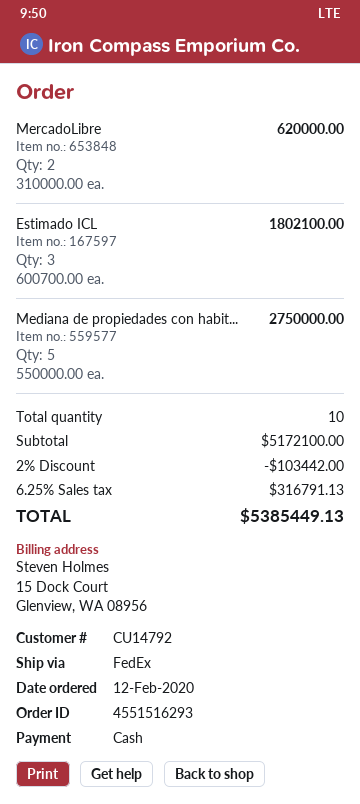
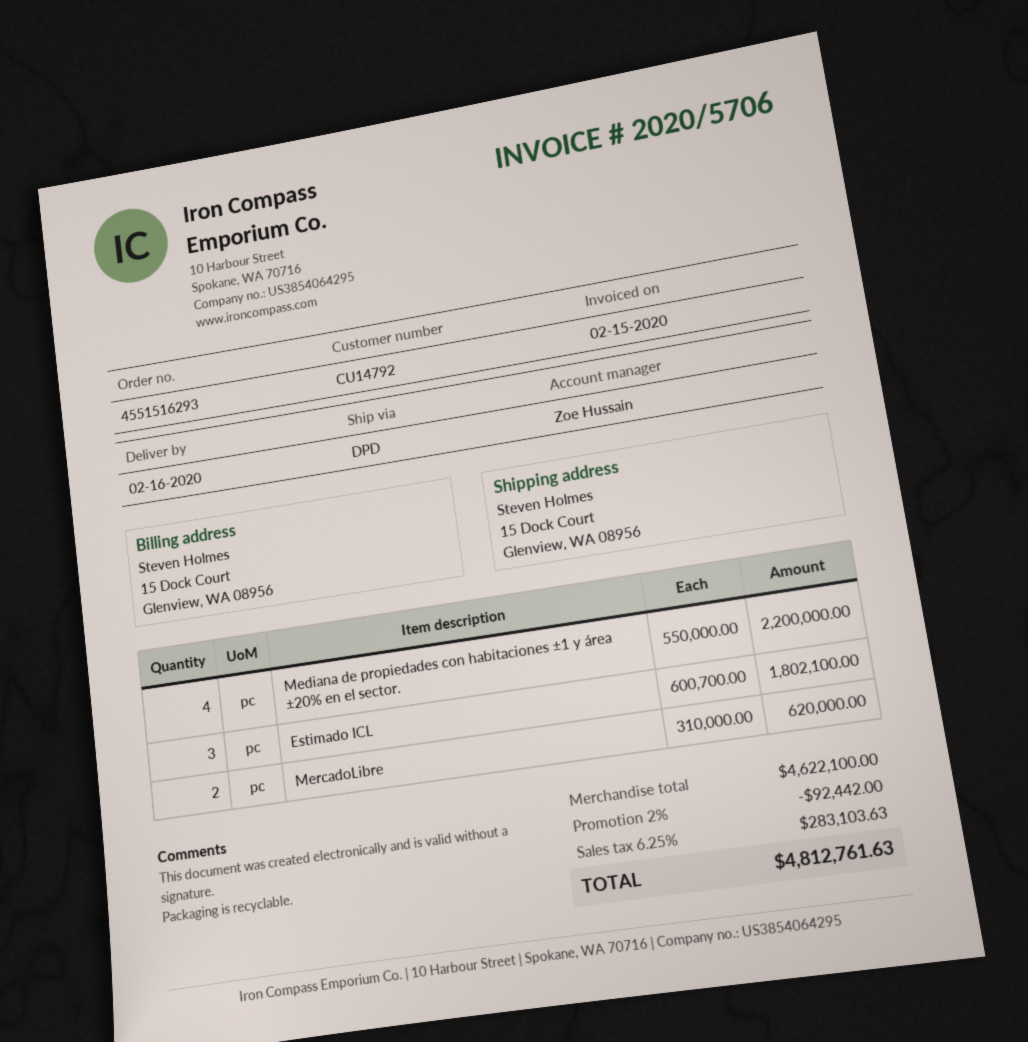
shipping method: FedEx -> DPD
Mediana de propiedades con habit...: 5 x 550000.00 = 2750000.00 -> 4 x 550000.00 = 2200000.00
subtotal: 5172100.00 -> 4622100.00
discount: 2% = 103442.00 -> 2% = 92442.00
tax: 6.25% = 316791.13 -> 6.25% = 283103.63
total: 5385449.13 -> 4812761.63

